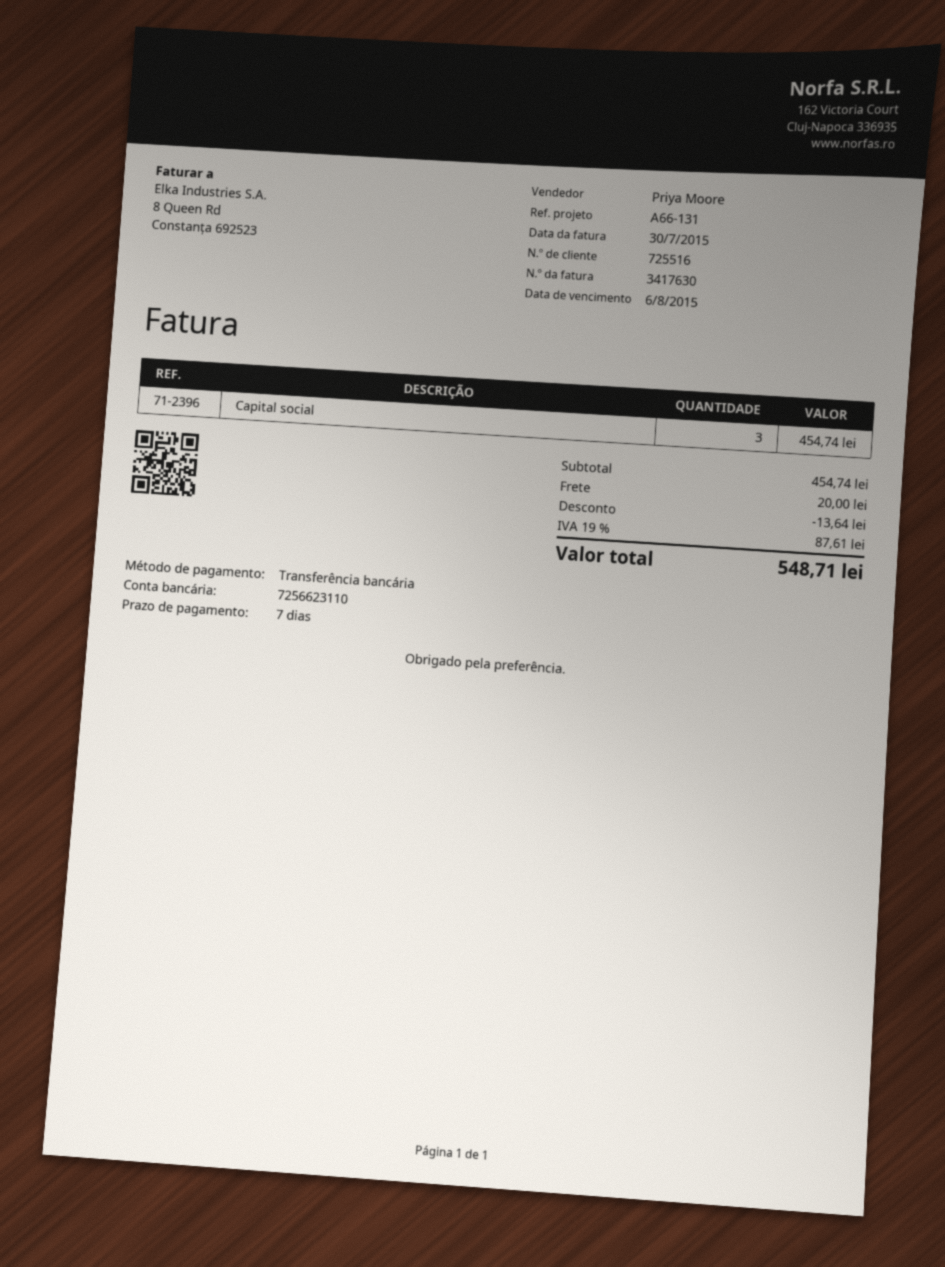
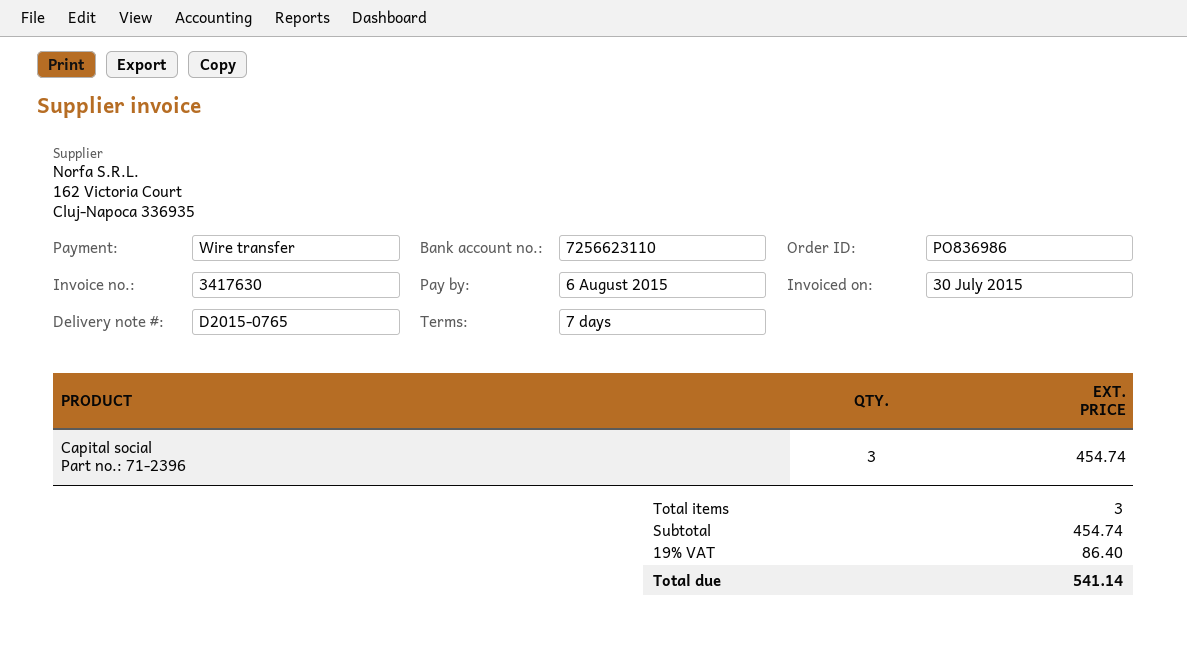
discount: 13.64 -> none
shipping: 20.00 -> none
tax: 19% = 87.61 -> 19% = 86.40
total: 548.71 -> 541.14

